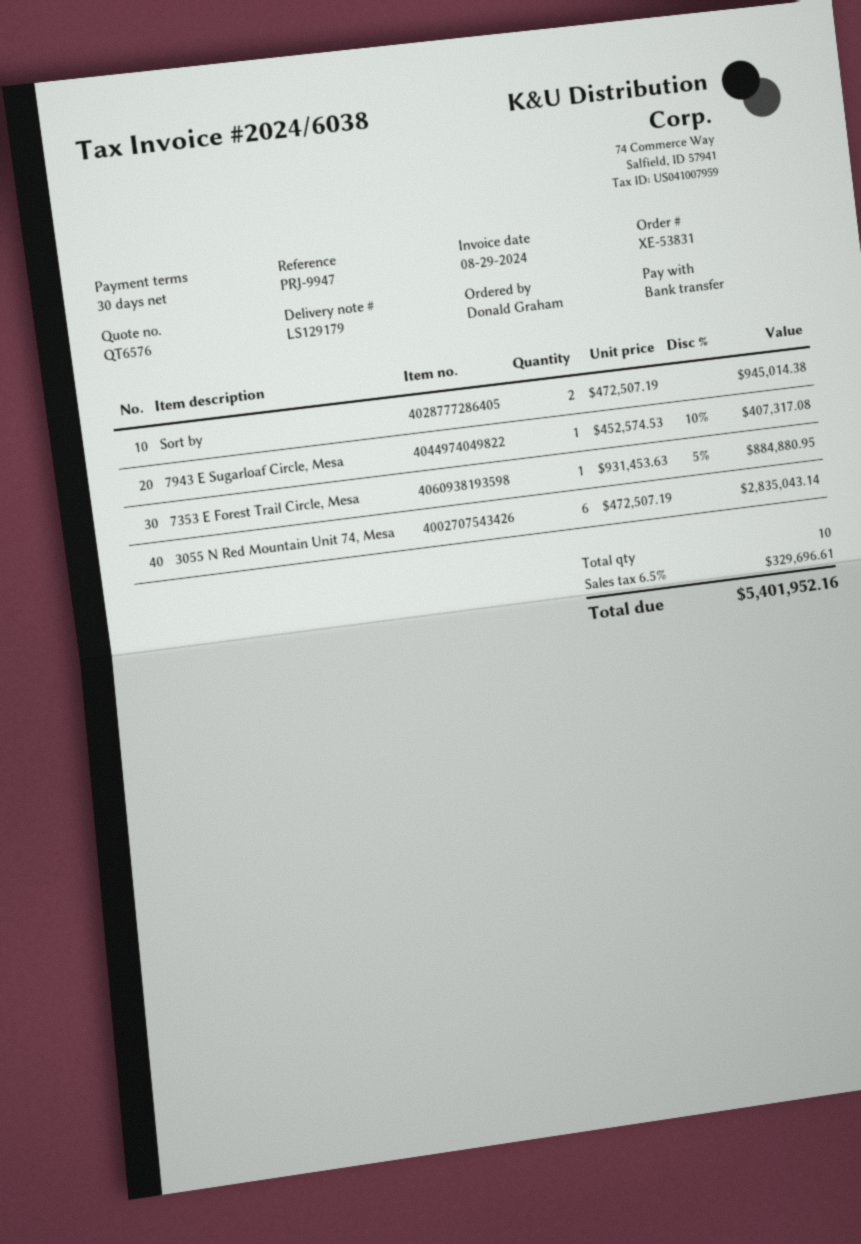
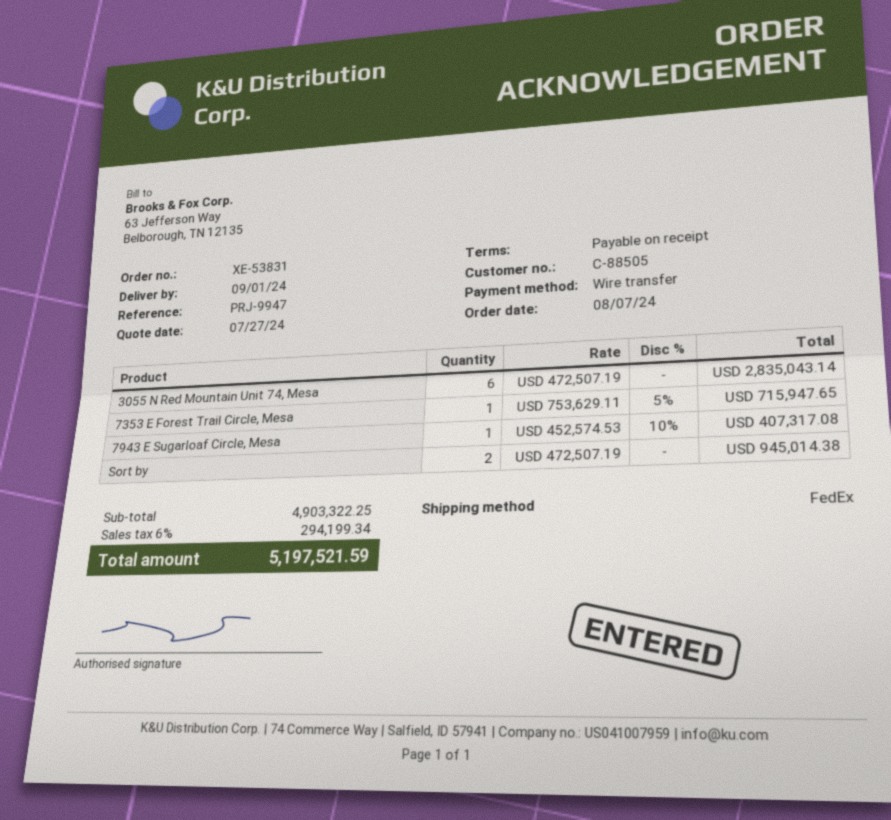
payment terms: 30 days -> on receipt
7353 E Forest Trail Circle, Mesa: 1 x 931453.63 - 5% = 884880.95 -> 1 x 753629.11 - 5% = 715947.65
tax: 6.5% = 329696.61 -> 6% = 294199.34
total: 5401952.16 -> 5197521.59

